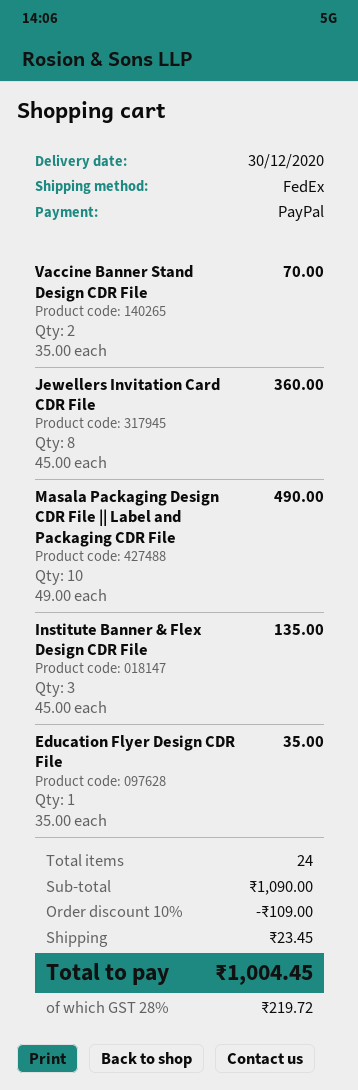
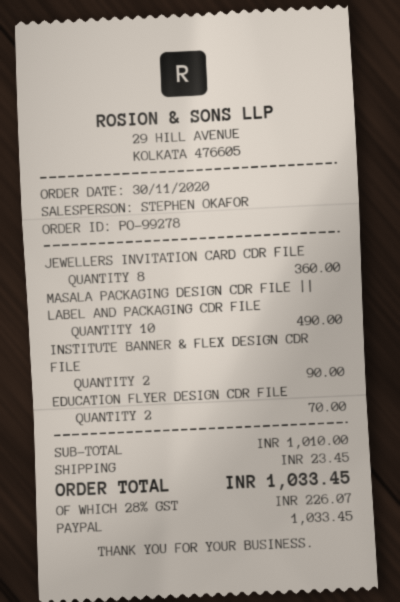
Vaccine Banner Stand Design CDR File: 2 for 70.00 -> none
Institute Banner & Flex Design CDR File: 3 for 135.00 -> 2 for 90.00
Education Flyer Design CDR File: 1 for 35.00 -> 2 for 70.00
subtotal: 1090.00 -> 1010.00
discount: 10% = 109.00 -> none
tax: 28% = 219.72 -> 28% = 226.07
total: 1004.45 -> 1033.45

